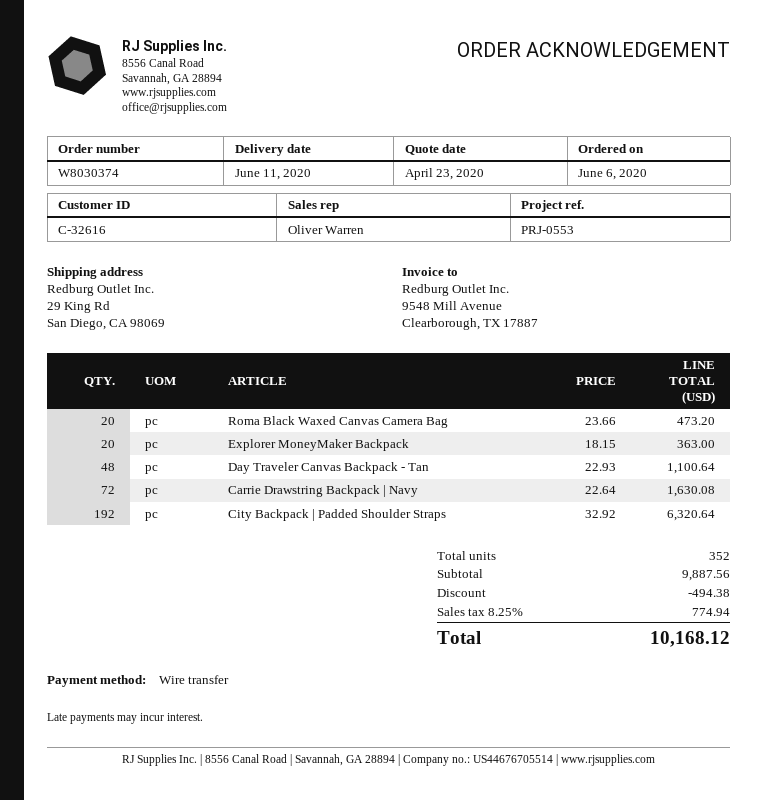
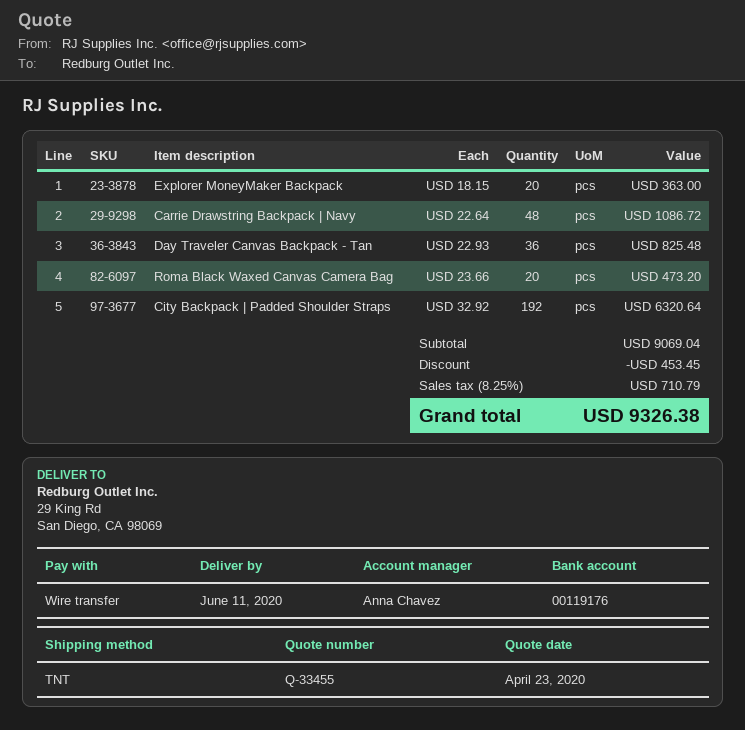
sales rep: Oliver Warren -> Anna Chavez
Day Traveler Canvas Backpack - Tan: 48 x 22.93 = 1100.64 -> 36 x 22.93 = 825.48
Carrie Drawstring Backpack | Navy: 72 x 22.64 = 1630.08 -> 48 x 22.64 = 1086.72
subtotal: 9887.56 -> 9069.04
discount: 494.38 -> 453.45
tax: 8.25% = 774.94 -> 8.25% = 710.79
total: 10168.12 -> 9326.38

